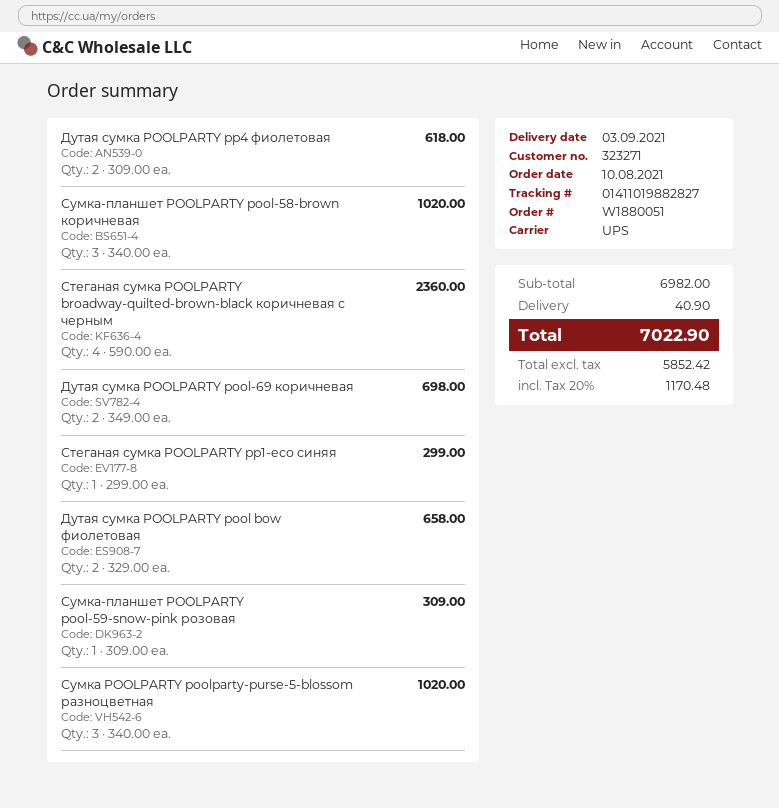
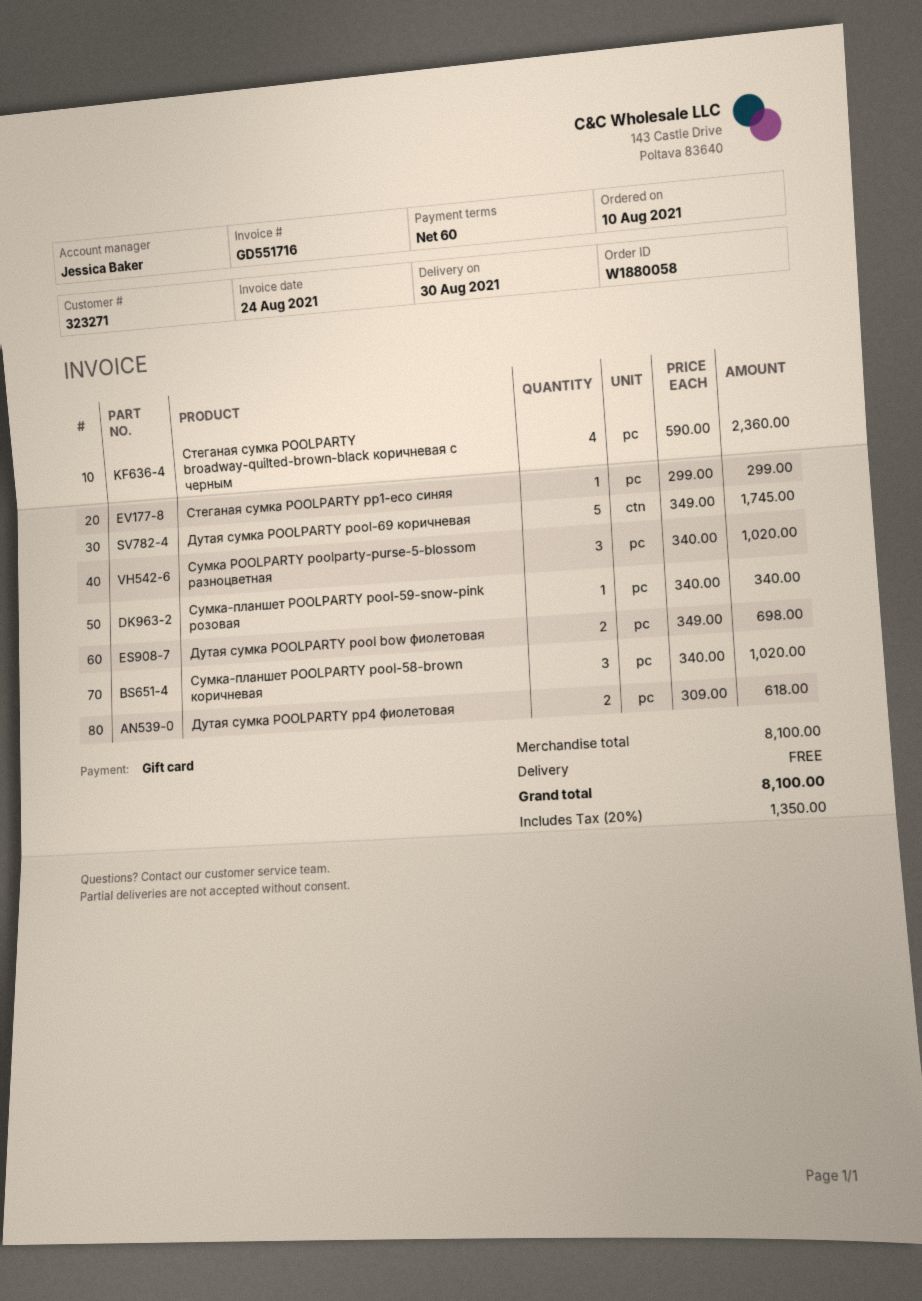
order number: W1880051 -> W1880058
delivery date: 2021-09-03 -> 2021-08-30
Дутая сумка POOLPARTY pool-69 коричневая: 2 x 349.00 = 698.00 -> 5 x 349.00 = 1745.00
Дутая сумка POOLPARTY pool bow фиолетовая: 2 x 329.00 = 658.00 -> 2 x 349.00 = 698.00
Сумка-планшет POOLPARTY pool-59-snow-pink розовая: 1 x 309.00 = 309.00 -> 1 x 340.00 = 340.00
subtotal: 6982.00 -> 8100.00
shipping: 40.90 -> 0.00
tax: 20% = 1170.48 -> 20% = 1350.00
total: 7022.90 -> 8100.00

